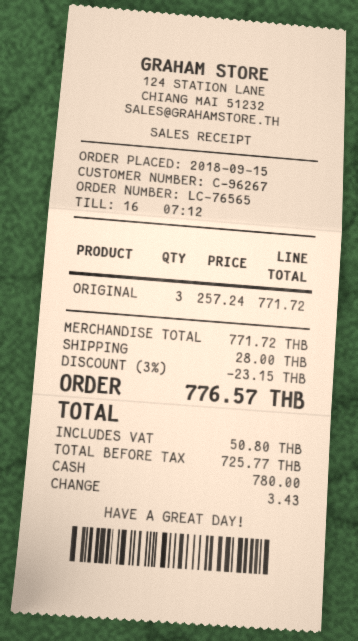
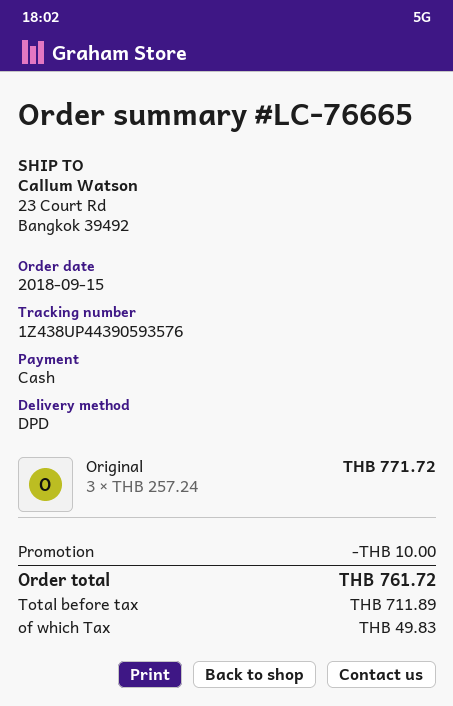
order number: LC-76565 -> LC-76665
discount: 23.15 -> 10.00
shipping: 28.00 -> none
net: 725.77 -> 711.89
tax: 50.80 -> 49.83
total: 776.57 -> 761.72

